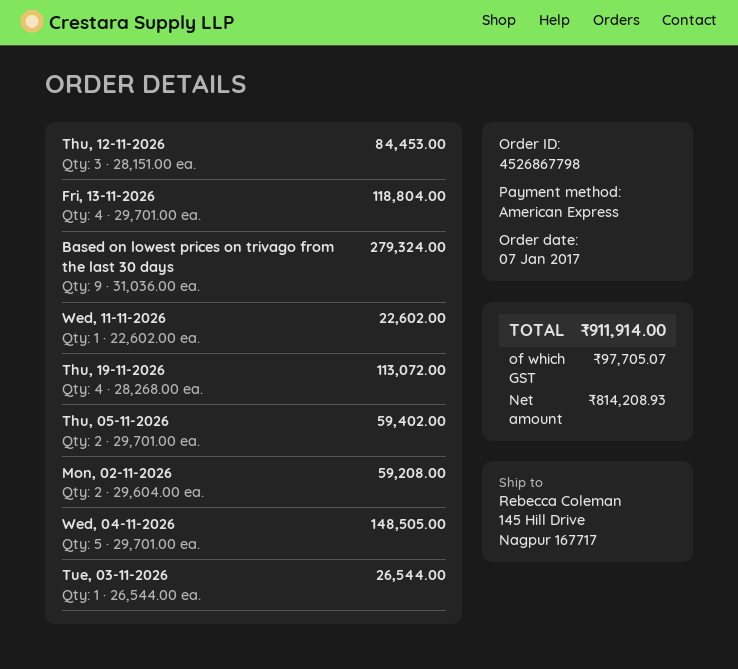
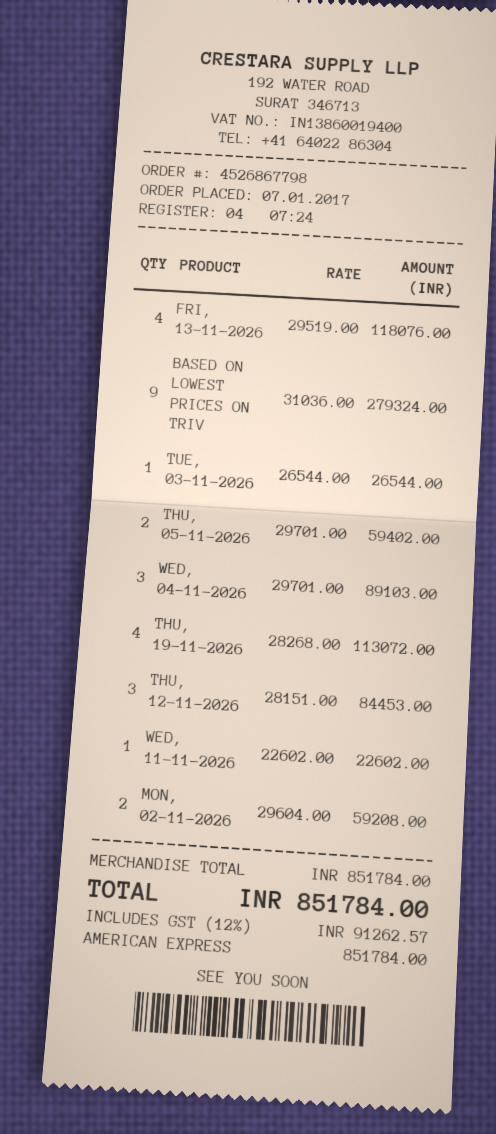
Fri, 13-11-2026: 4 x 29701.00 = 118804.00 -> 4 x 29519.00 = 118076.00
Wed, 04-11-2026: 5 x 29701.00 = 148505.00 -> 3 x 29701.00 = 89103.00
tax: 97705.07 -> 91262.57
total: 911914.00 -> 851784.00

